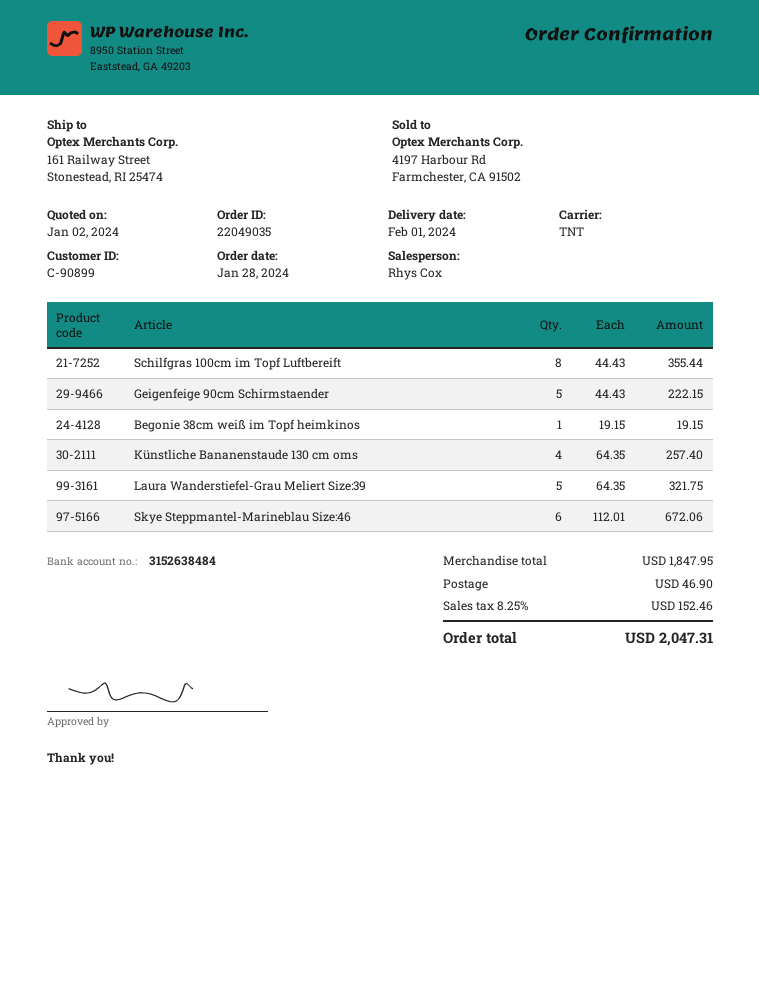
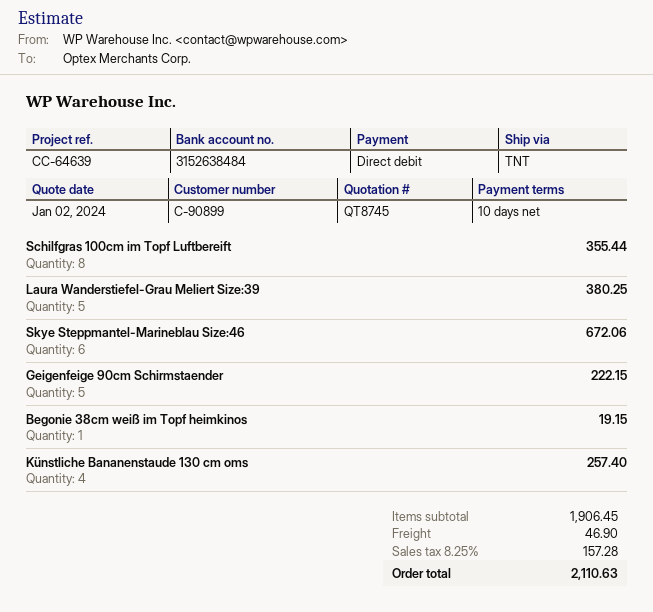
Laura Wanderstiefel-Grau Meliert Size:39: 5 for 321.75 -> 5 for 380.25
subtotal: 1847.95 -> 1906.45
tax: 8.25% = 152.46 -> 8.25% = 157.28
total: 2047.31 -> 2110.63

